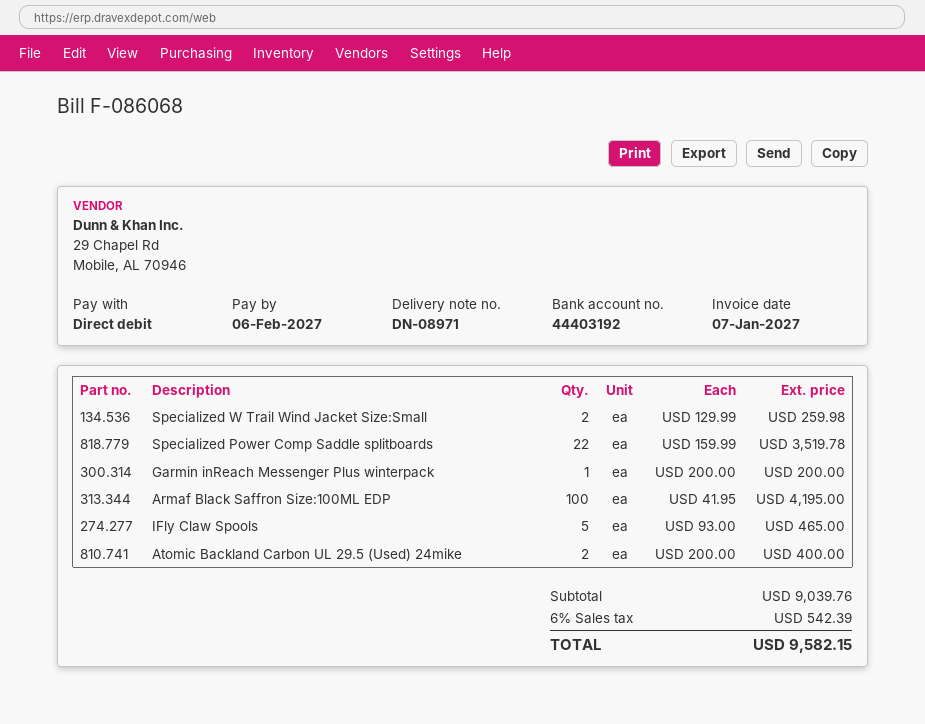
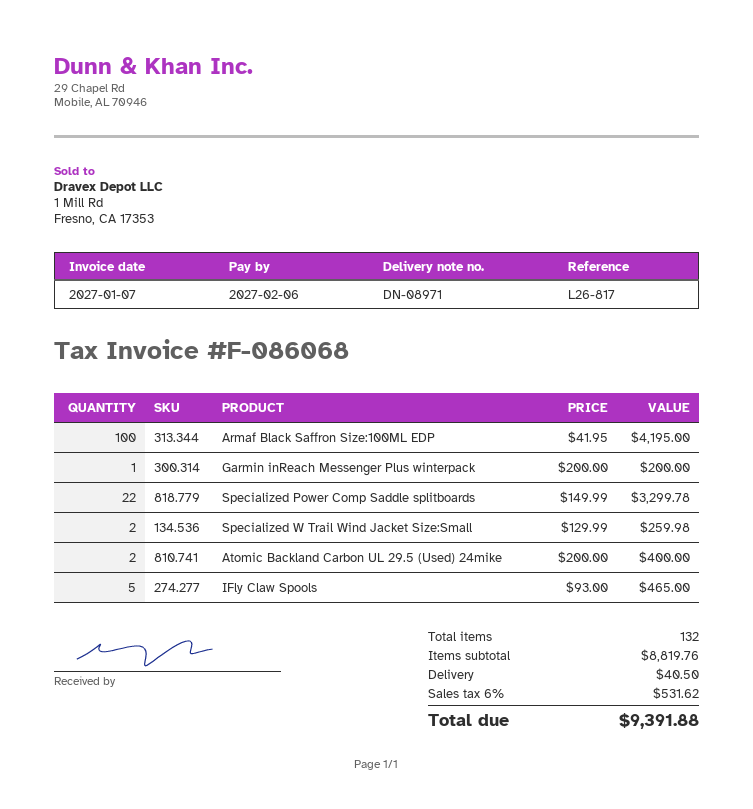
Specialized Power Comp Saddle splitboards: 22 x 159.99 = 3519.78 -> 22 x 149.99 = 3299.78
subtotal: 9039.76 -> 8819.76
shipping: none -> 40.50
tax: 6% = 542.39 -> 6% = 531.62
total: 9582.15 -> 9391.88

